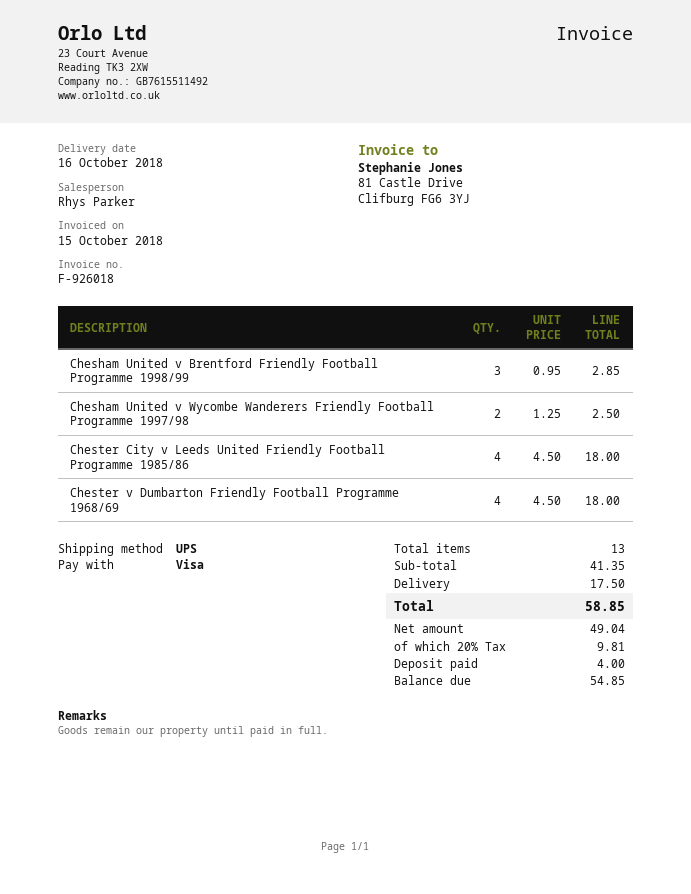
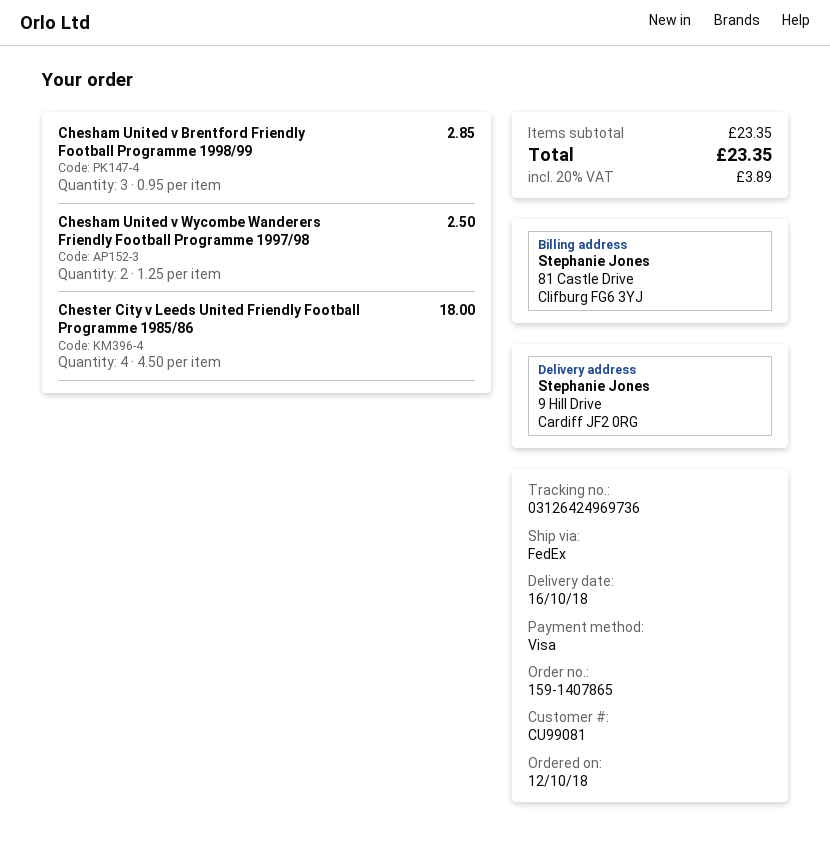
shipping method: UPS -> FedEx
Chester v Dumbarton Friendly Football Programme 1968/69: 4 x 4.50 = 18.00 -> none
subtotal: 41.35 -> 23.35
shipping: 17.50 -> none
tax: 20% = 9.81 -> 20% = 3.89
total: 58.85 -> 23.35

